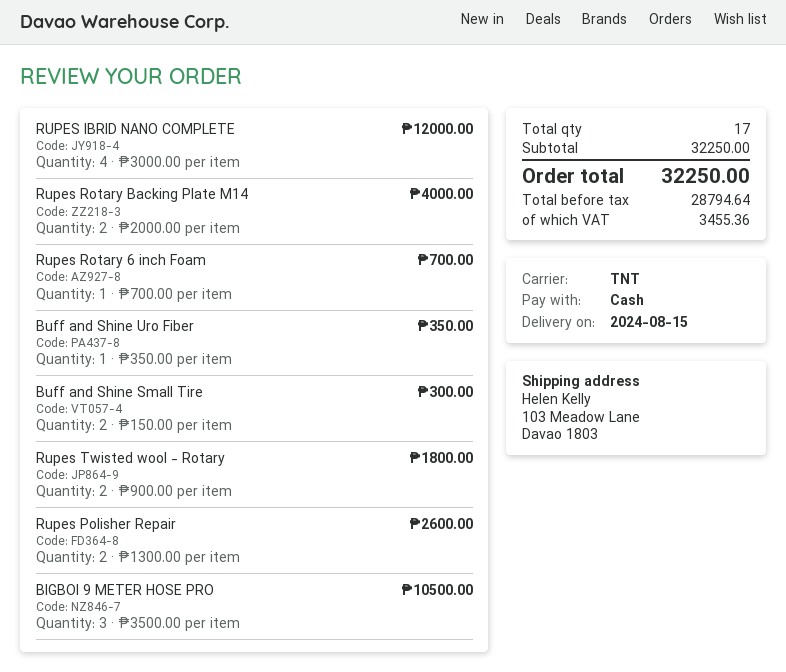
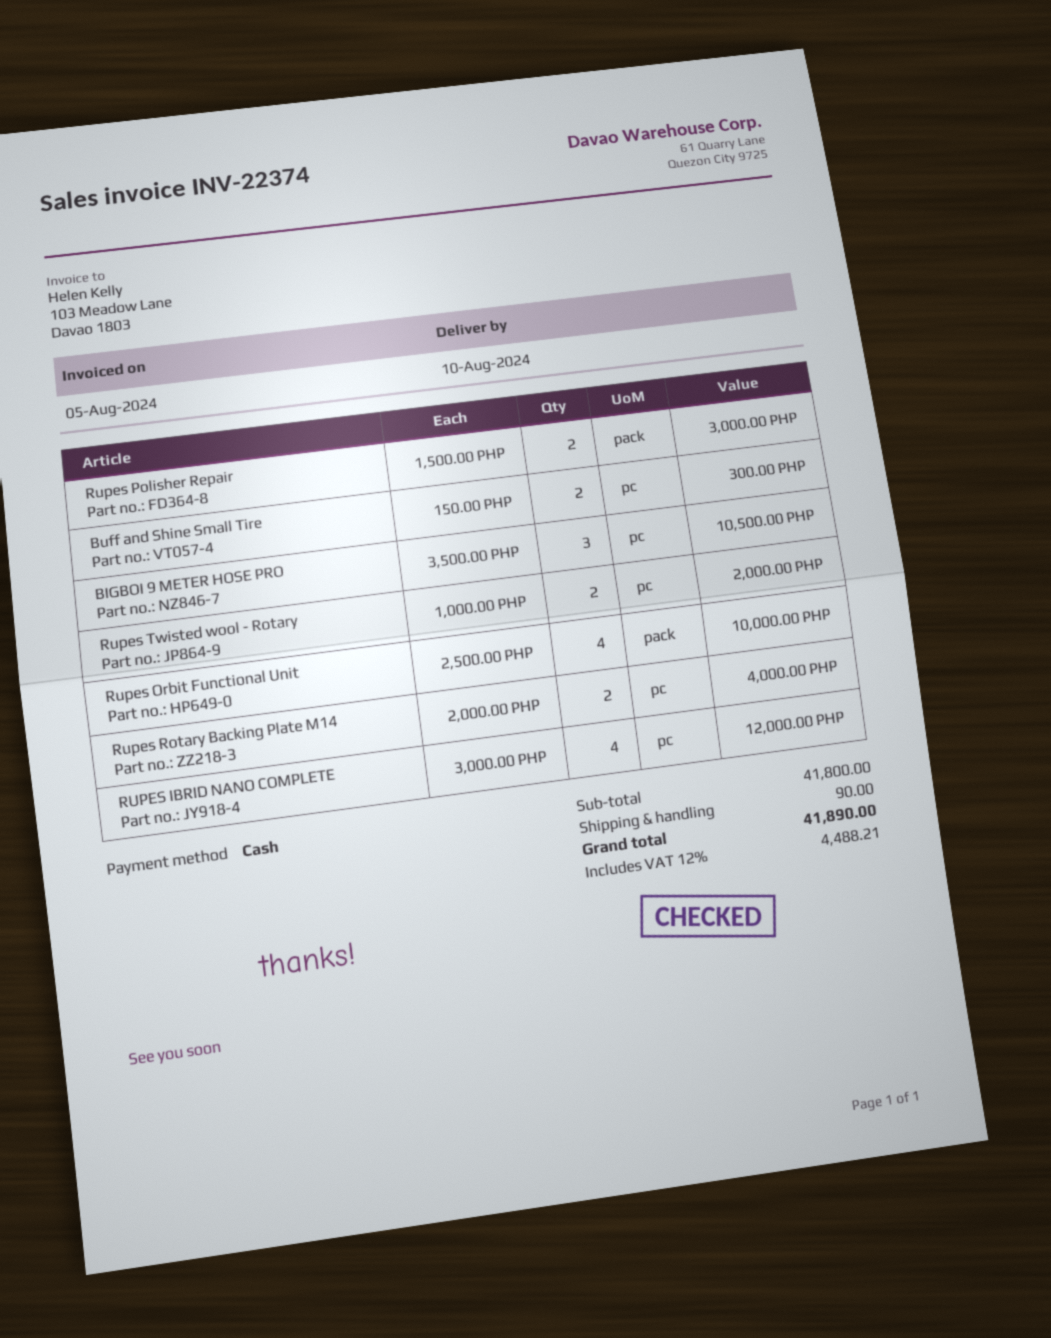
delivery date: 2024-08-15 -> 2024-08-10
Rupes Rotary 6 inch Foam: 1 x 700.00 = 700.00 -> none
Buff and Shine Uro Fiber: 1 x 350.00 = 350.00 -> none
Rupes Twisted wool - Rotary: 2 x 900.00 = 1800.00 -> 2 x 1000.00 = 2000.00
Rupes Polisher Repair: 2 x 1300.00 = 2600.00 -> 2 x 1500.00 = 3000.00
Rupes Orbit Functional Unit: none -> 4 x 2500.00 = 10000.00
subtotal: 32250.00 -> 41800.00
shipping: none -> 90.00
tax: 3455.36 -> 4488.21
total: 32250.00 -> 41890.00

